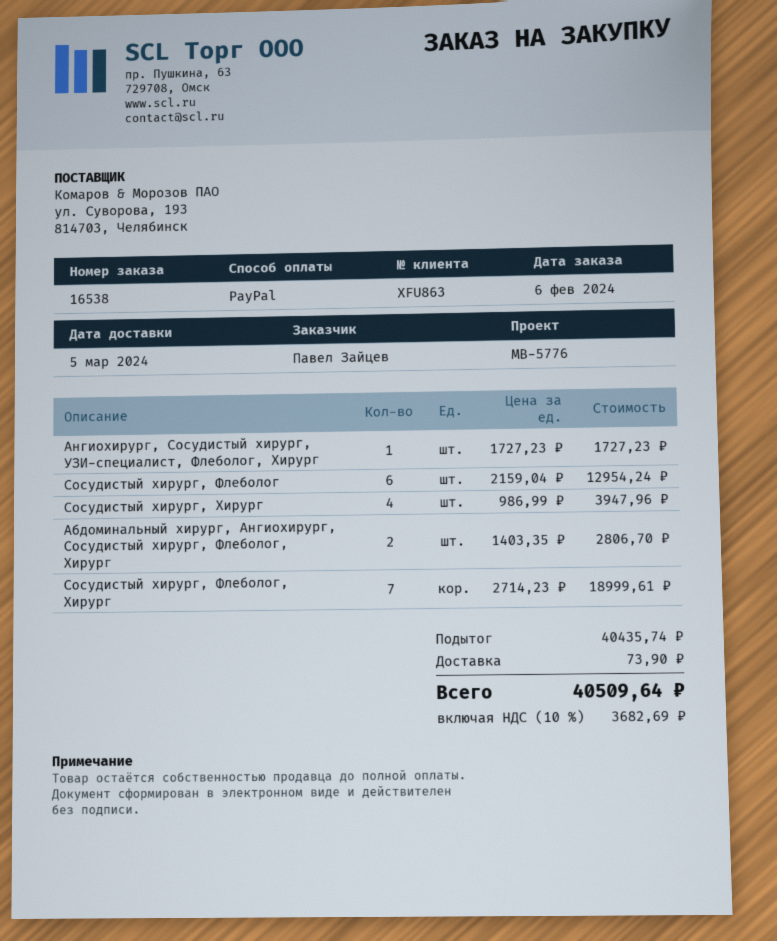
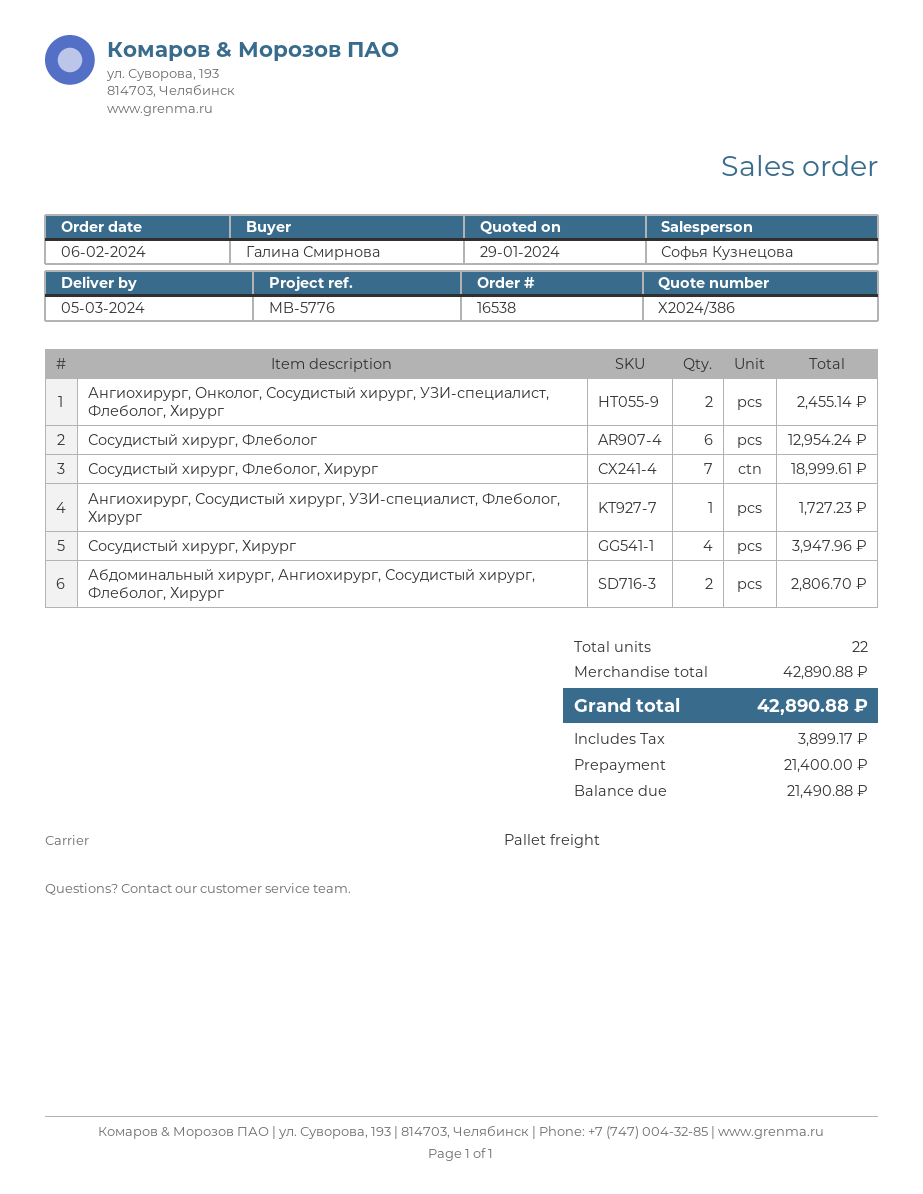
ordered by: Павел Зайцев -> Галина Смирнова
Ангиохирург, Онколог, Сосудистый хирург, УЗИ-специалист, Флеболог, Хирург: none -> 2 for 2455.14
subtotal: 40435.74 -> 42890.88
shipping: 73.90 -> none
tax: 3682.69 -> 3899.17
total: 40509.64 -> 42890.88

